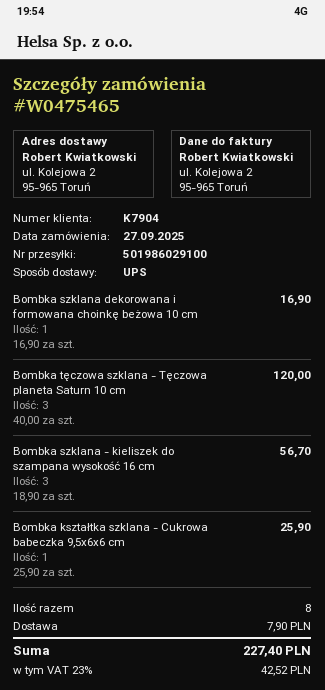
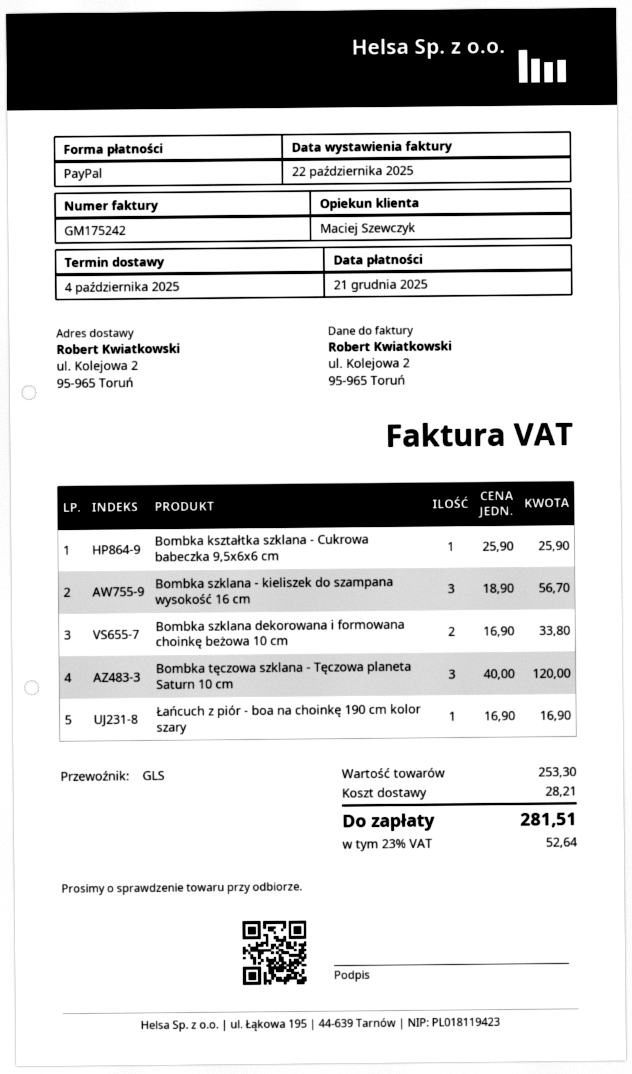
shipping method: UPS -> GLS
Bombka szklana dekorowana i formowana choinkę beżowa 10 cm: 1 x 16.90 = 16.90 -> 2 x 16.90 = 33.80
Łańcuch z piór - boa na choinkę 190 cm kolor szary: none -> 1 x 16.90 = 16.90
shipping: 7.90 -> 28.21
tax: 23% = 42.52 -> 23% = 52.64
total: 227.40 -> 281.51

